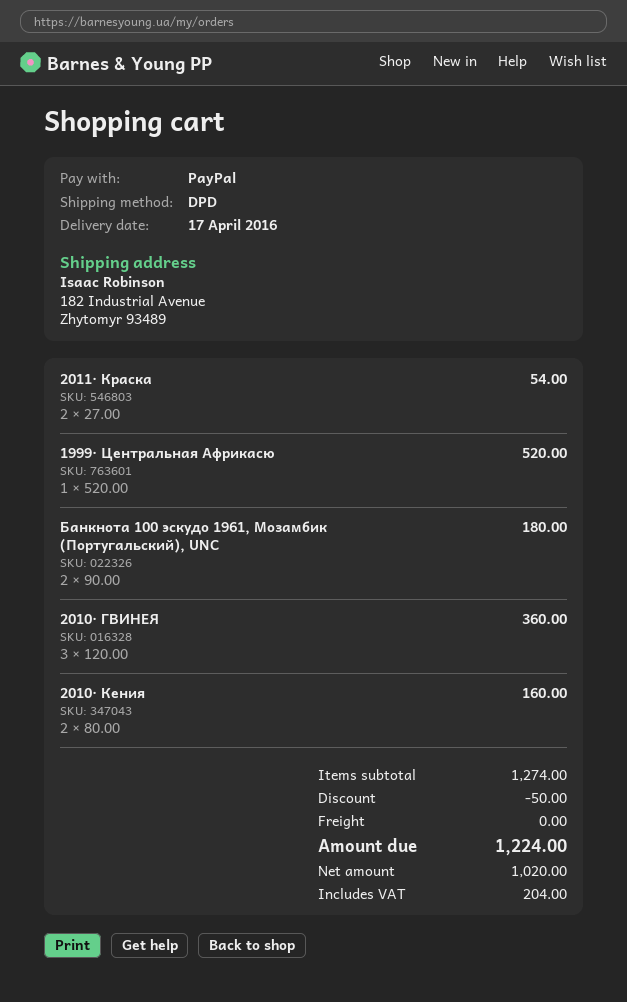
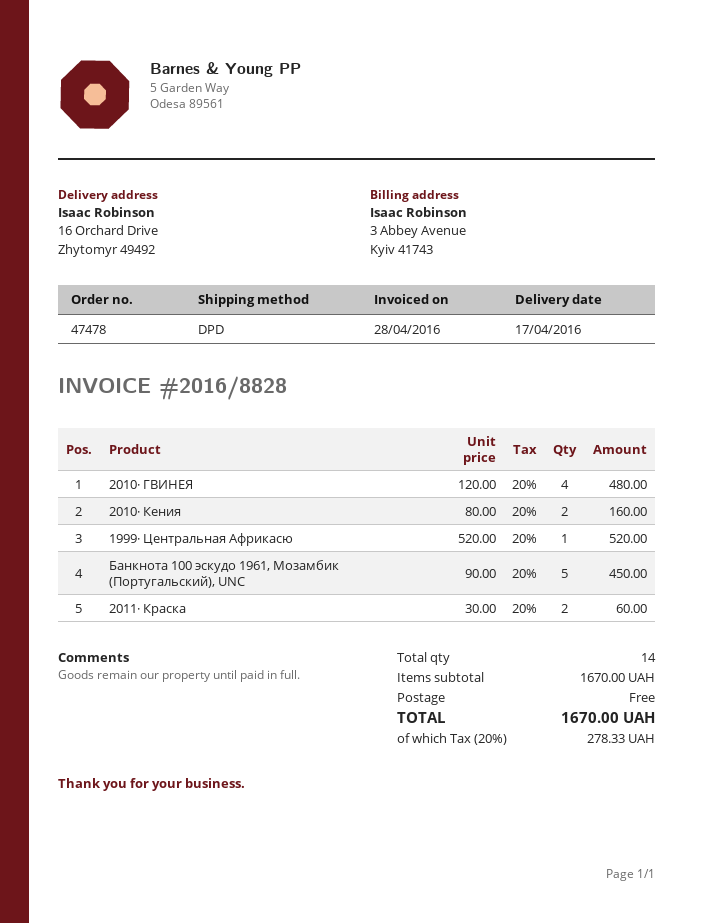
ship to: 182 Industrial Avenue, Zhytomyr 93489 -> 16 Orchard Drive, Zhytomyr 49492
2011· Краска: 2 x 27.00 = 54.00 -> 2 x 30.00 = 60.00
Банкнота 100 эскудо 1961, Мозамбик (Португальский), UNC: 2 x 90.00 = 180.00 -> 5 x 90.00 = 450.00
2010· ГВИНЕЯ: 3 x 120.00 = 360.00 -> 4 x 120.00 = 480.00
subtotal: 1274.00 -> 1670.00
discount: 50.00 -> none
tax: 204.00 -> 278.33
total: 1224.00 -> 1670.00

